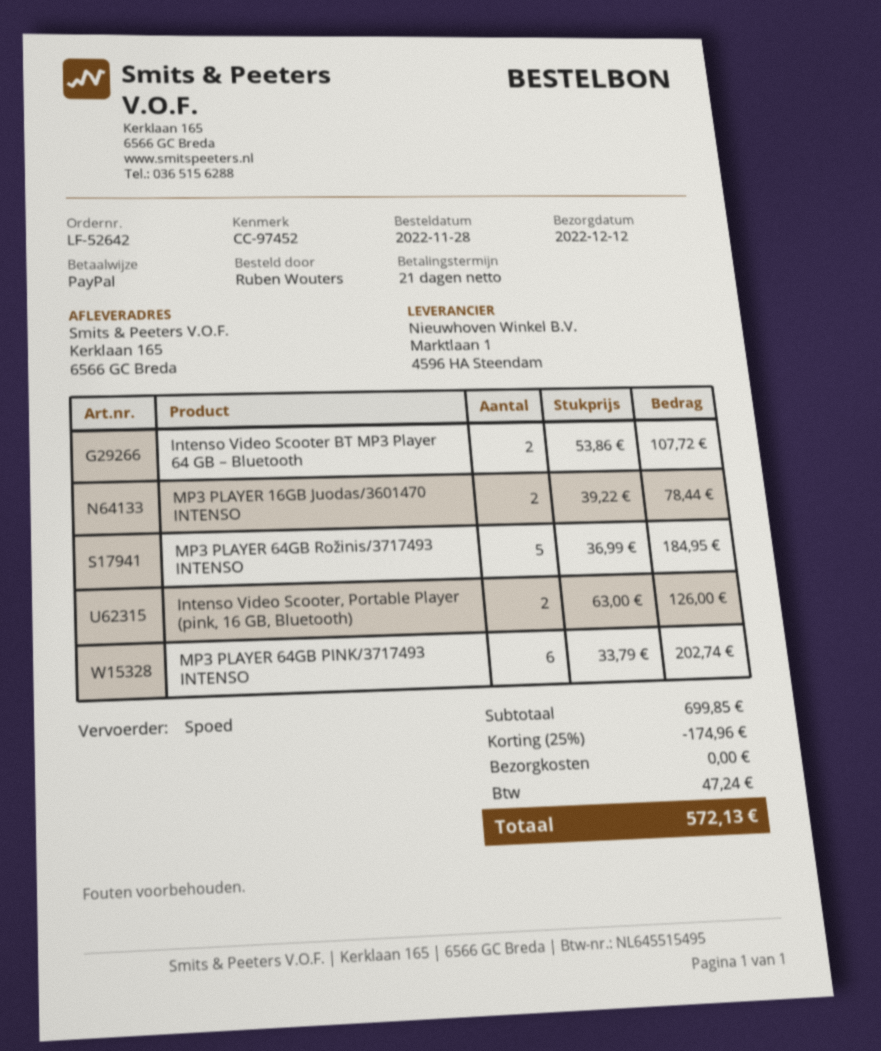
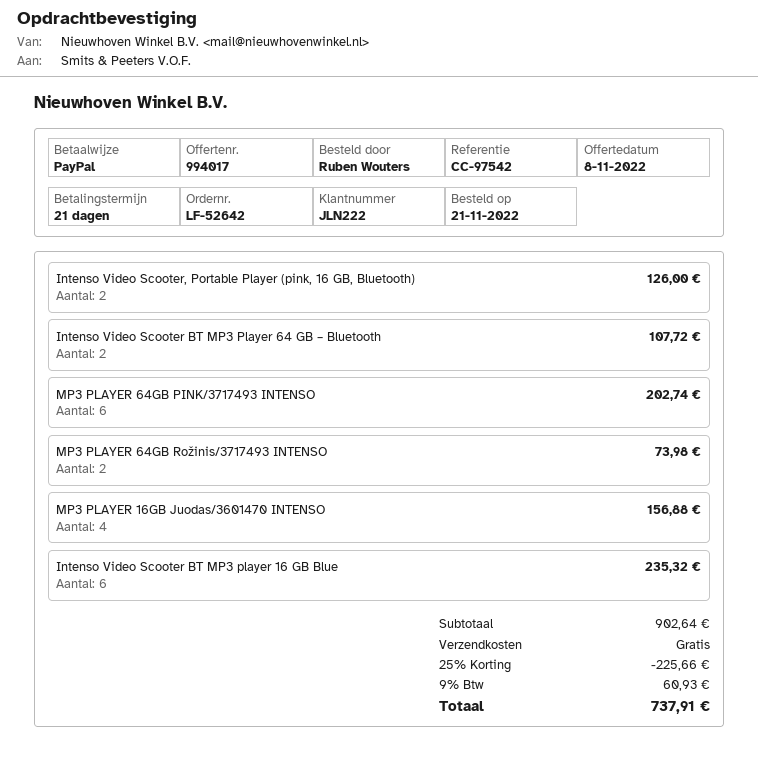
order date: 2022-11-28 -> 2022-11-21
reference: CC-97452 -> CC-97542
MP3 PLAYER 16GB Juodas/3601470 INTENSO: 2 for 78.44 -> 4 for 156.88
MP3 PLAYER 64GB Rožinis/3717493 INTENSO: 5 for 184.95 -> 2 for 73.98
Intenso Video Scooter BT MP3 player 16 GB Blue: none -> 6 for 235.32
subtotal: 699.85 -> 902.64
discount: 25% = 174.96 -> 25% = 225.66
tax: 47.24 -> 60.93
total: 572.13 -> 737.91

